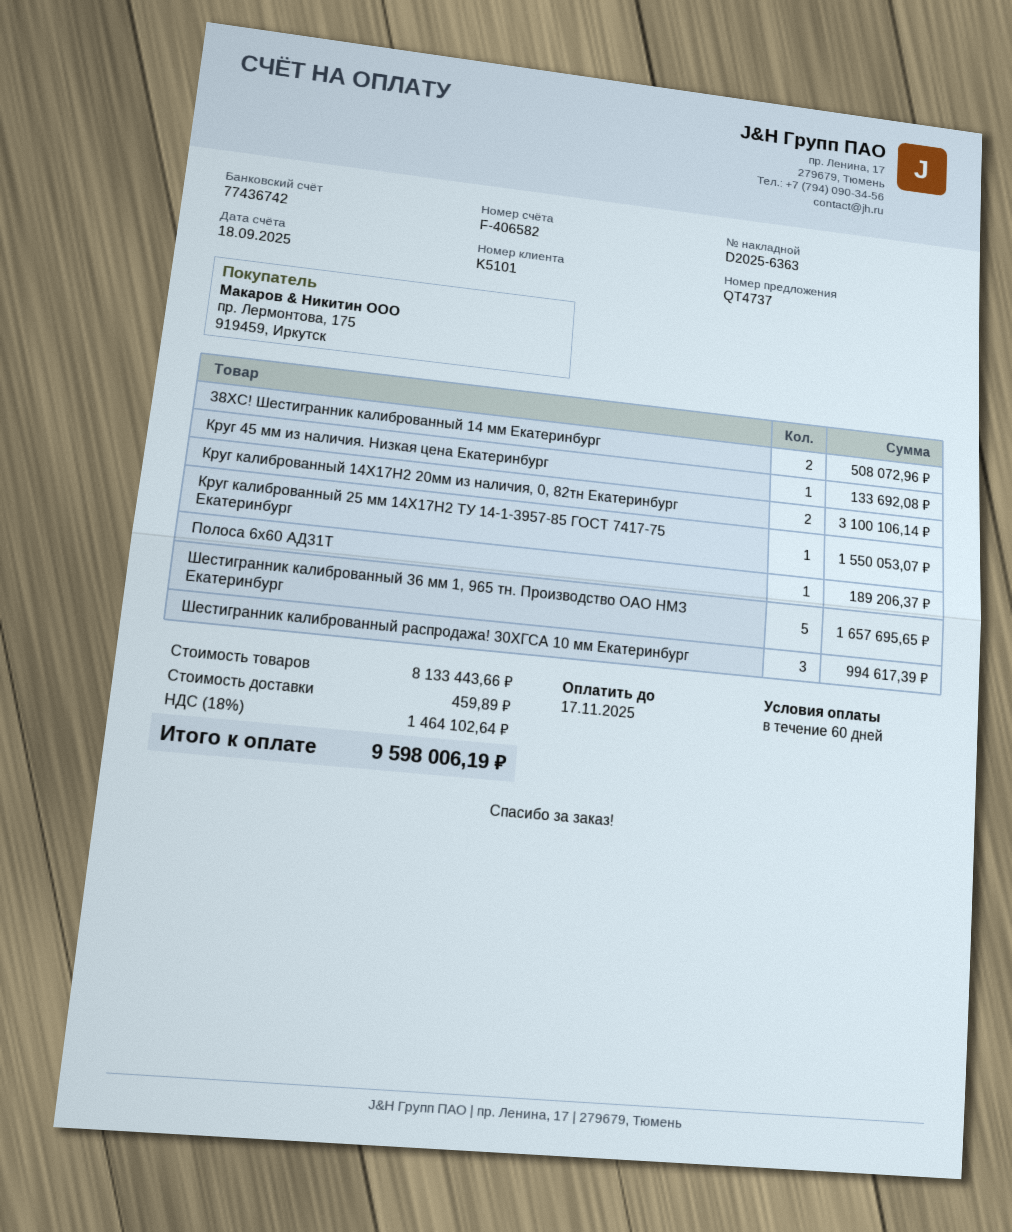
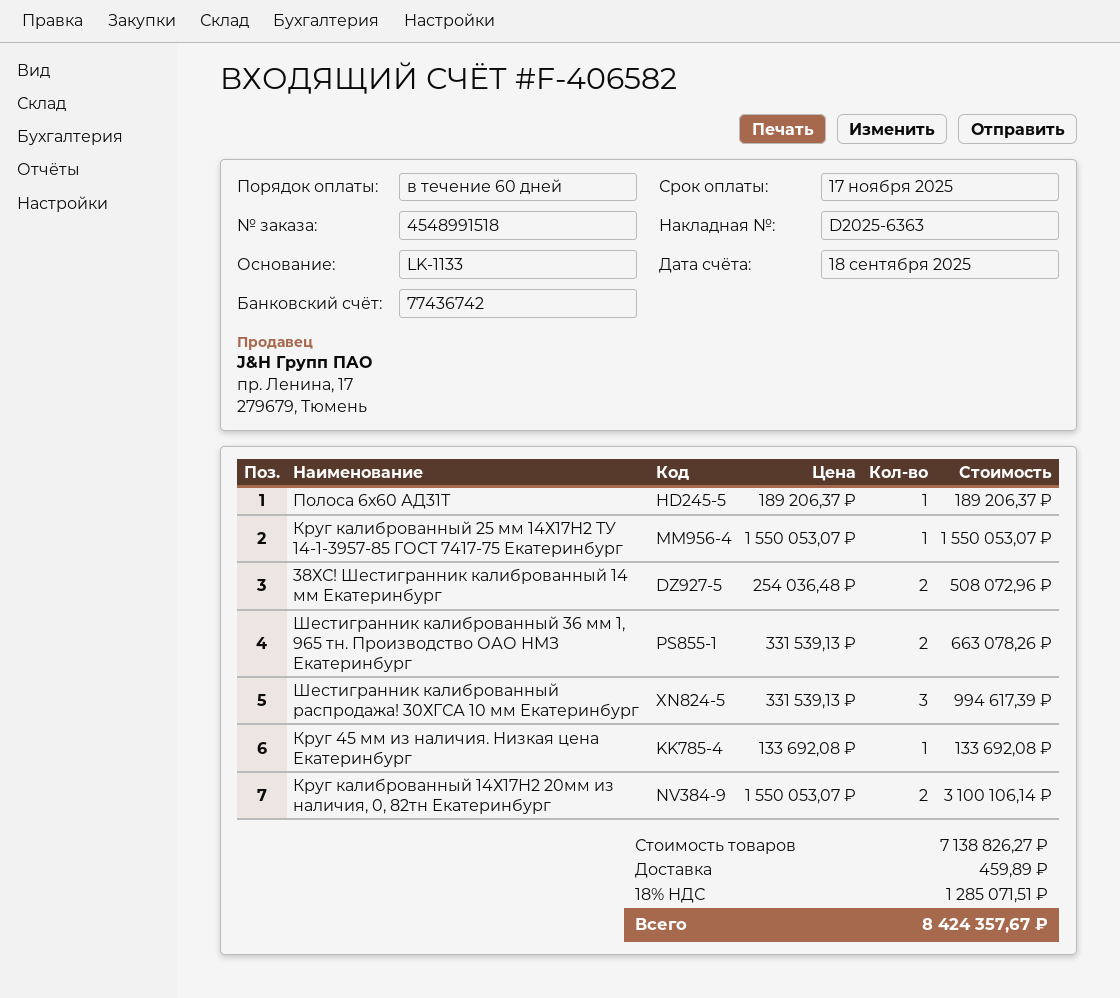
Шестигранник калиброванный 36 мм 1, 965 тн. Производство ОАО НМЗ Екатеринбург: 5 for 1657695.65 -> 2 for 663078.26
subtotal: 8133443.66 -> 7138826.27
tax: 18% = 1464102.64 -> 18% = 1285071.51
total: 9598006.19 -> 8424357.67

